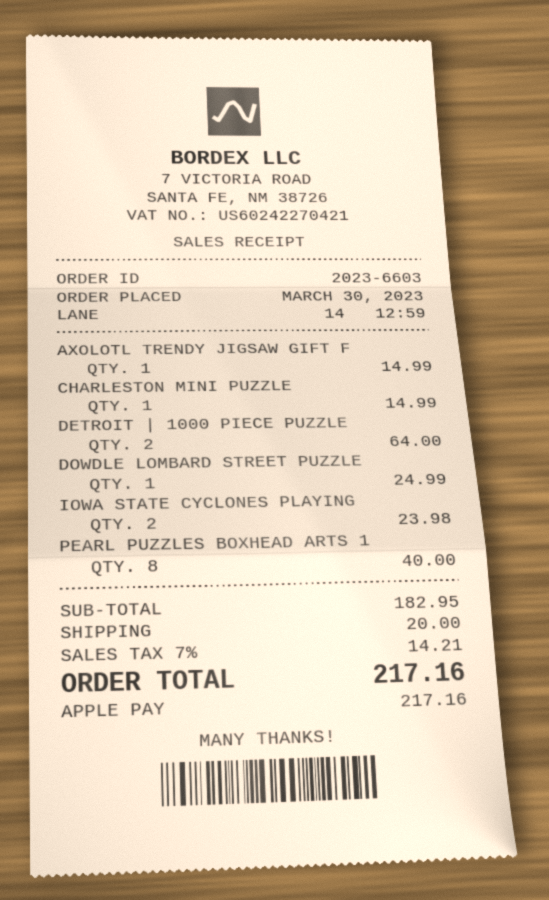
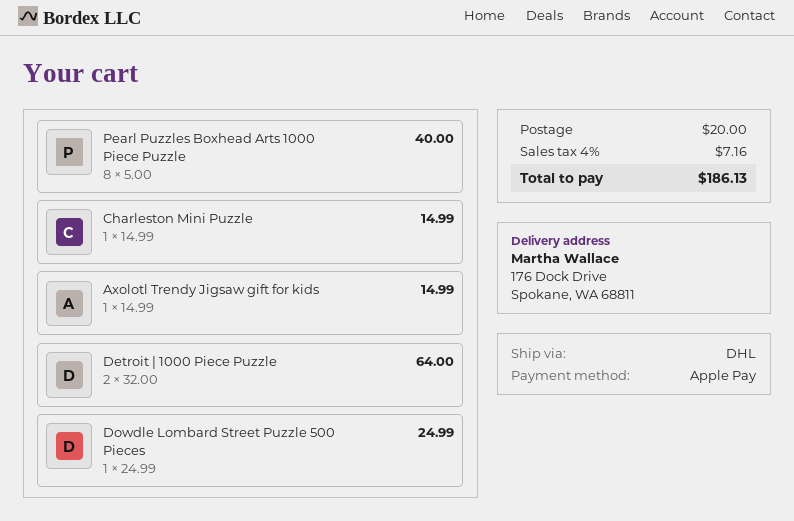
IOWA STATE CYCLONES PLAYING: 2 for 23.98 -> none
tax: 7% = 14.21 -> 4% = 7.16
total: 217.16 -> 186.13

